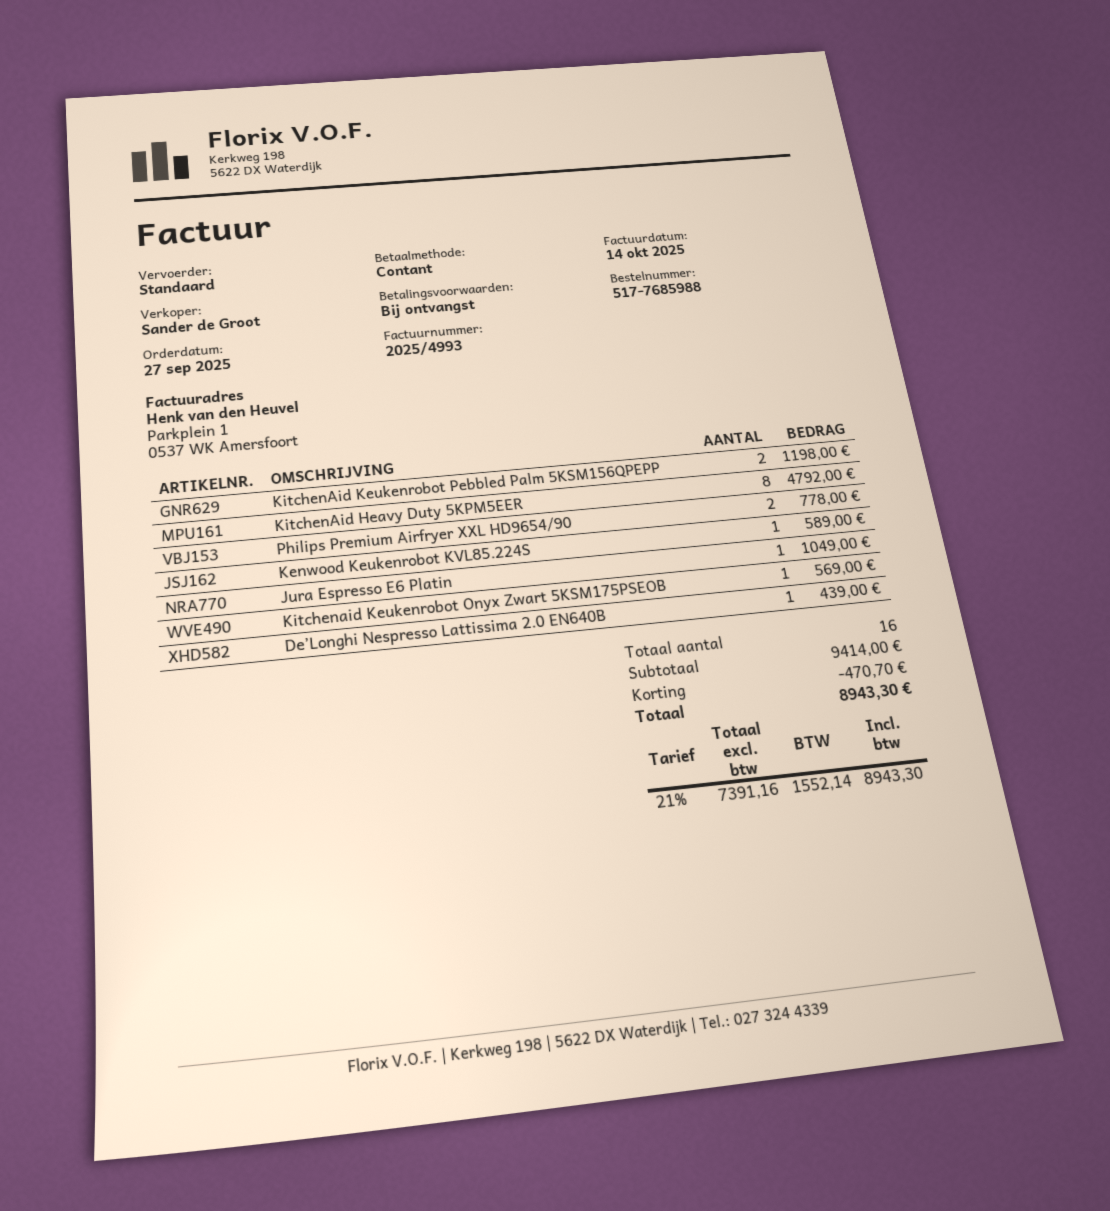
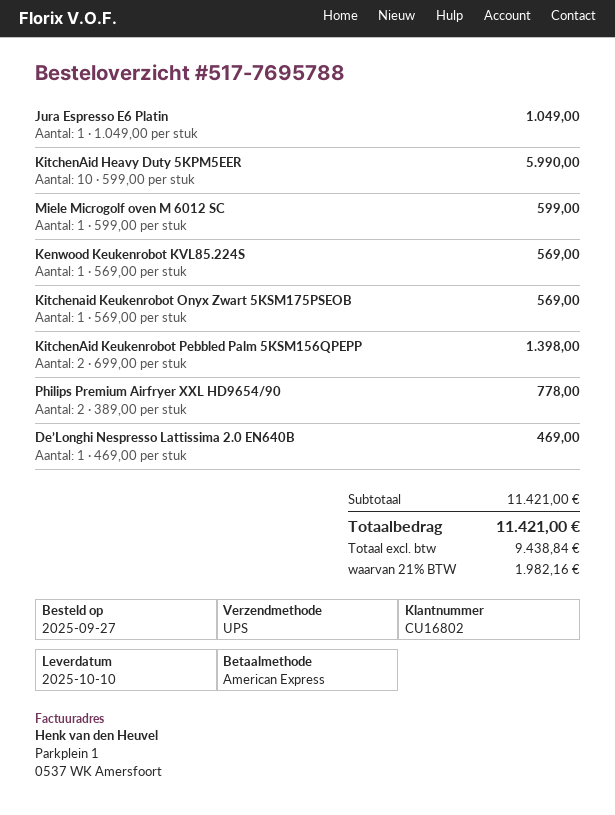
order number: 517-7685988 -> 517-7695788
payment method: cash -> American Express
shipping method: standard -> UPS
KitchenAid Keukenrobot Pebbled Palm 5KSM156QPEPP: 2 for 1198.00 -> 2 for 1398.00
KitchenAid Heavy Duty 5KPM5EER: 8 for 4792.00 -> 10 for 5990.00
Kenwood Keukenrobot KVL85.224S: 1 for 589.00 -> 1 for 569.00
De’Longhi Nespresso Lattissima 2.0 EN640B: 1 for 439.00 -> 1 for 469.00
Miele Microgolf oven M 6012 SC: none -> 1 for 599.00
subtotal: 9414.00 -> 11421.00
discount: 470.70 -> none
net: 7391.16 -> 9438.84
tax: 21% = 1552.14 -> 21% = 1982.16
total: 8943.30 -> 11421.00

